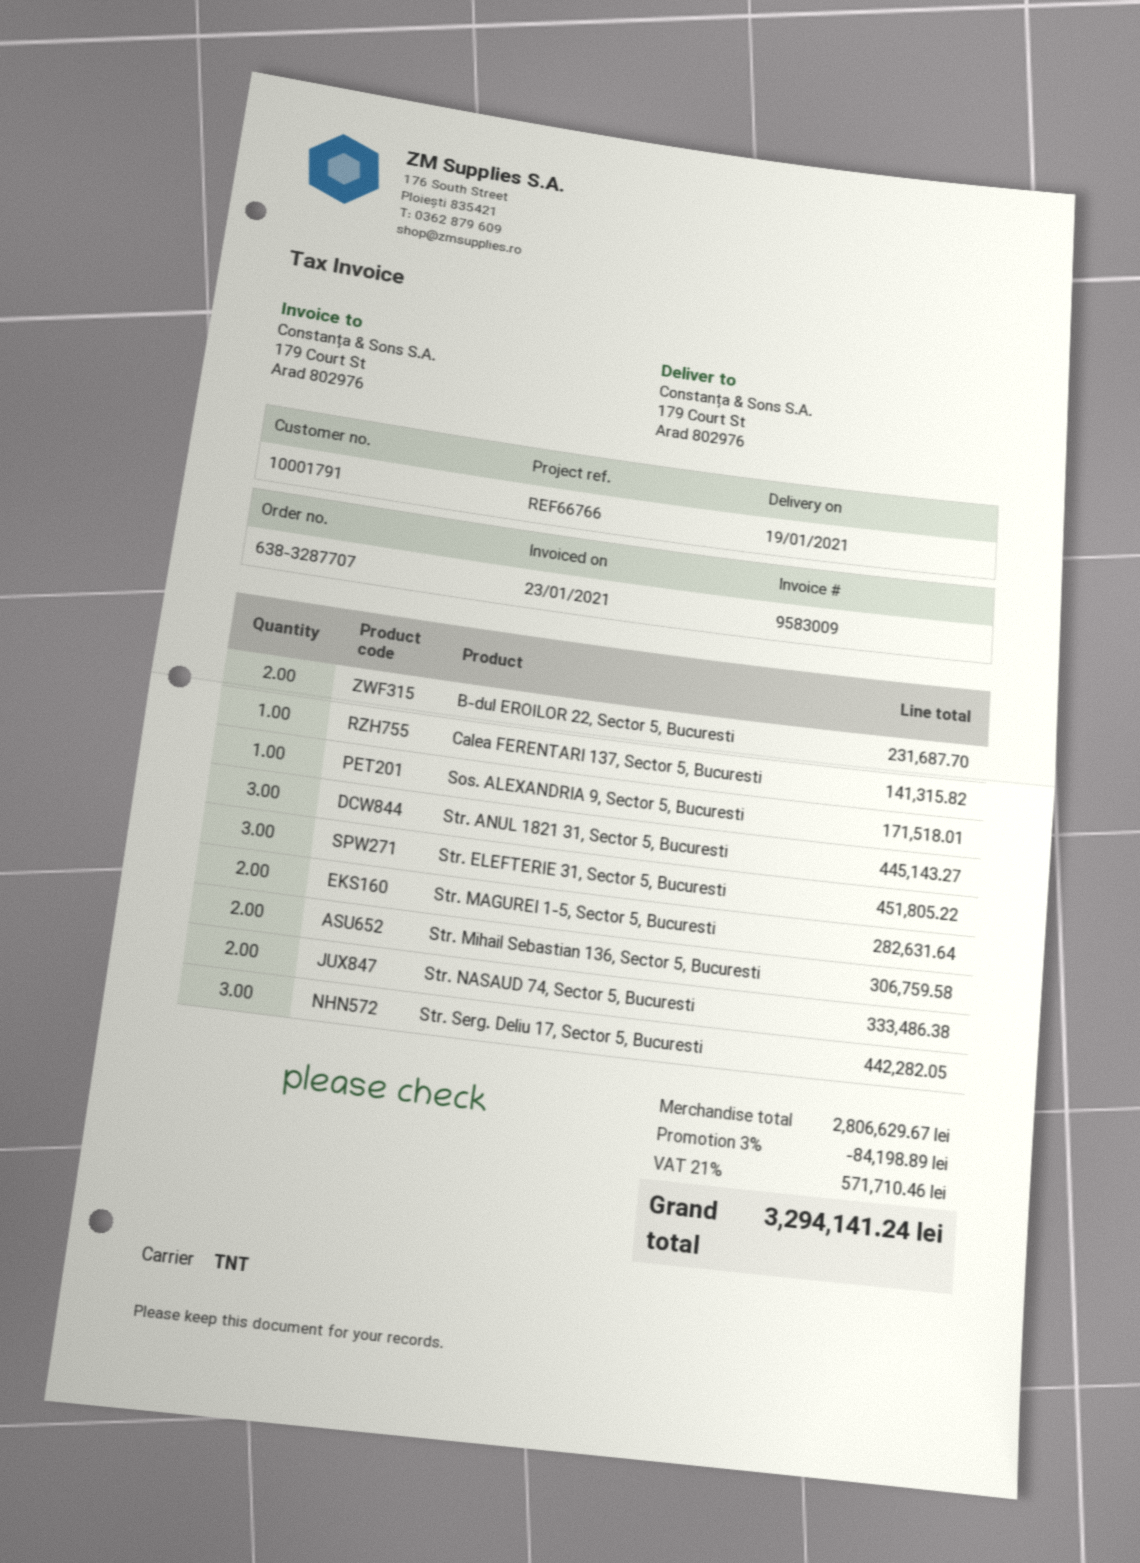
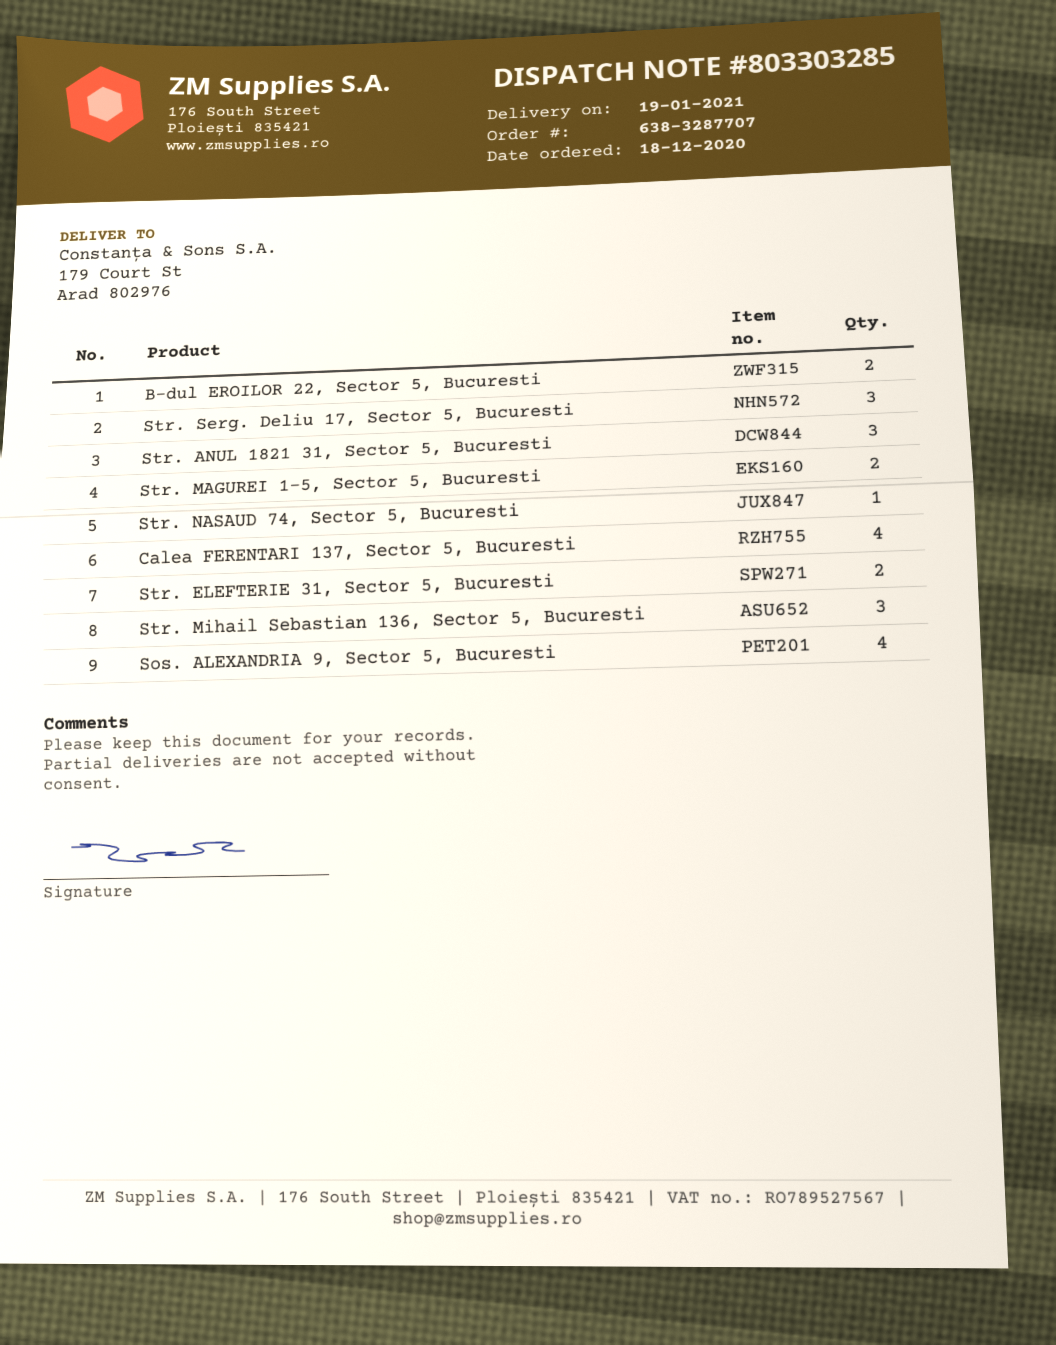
Calea FERENTARI 137, Sector 5, Bucuresti: 1 -> 4
Sos. ALEXANDRIA 9, Sector 5, Bucuresti: 1 -> 4
Str. ELEFTERIE 31, Sector 5, Bucuresti: 3 -> 2
Str. Mihail Sebastian 136, Sector 5, Bucuresti: 2 -> 3
Str. NASAUD 74, Sector 5, Bucuresti: 2 -> 1

